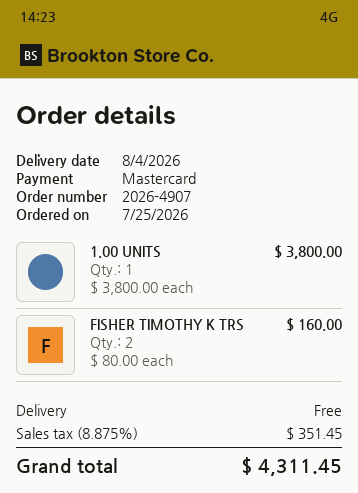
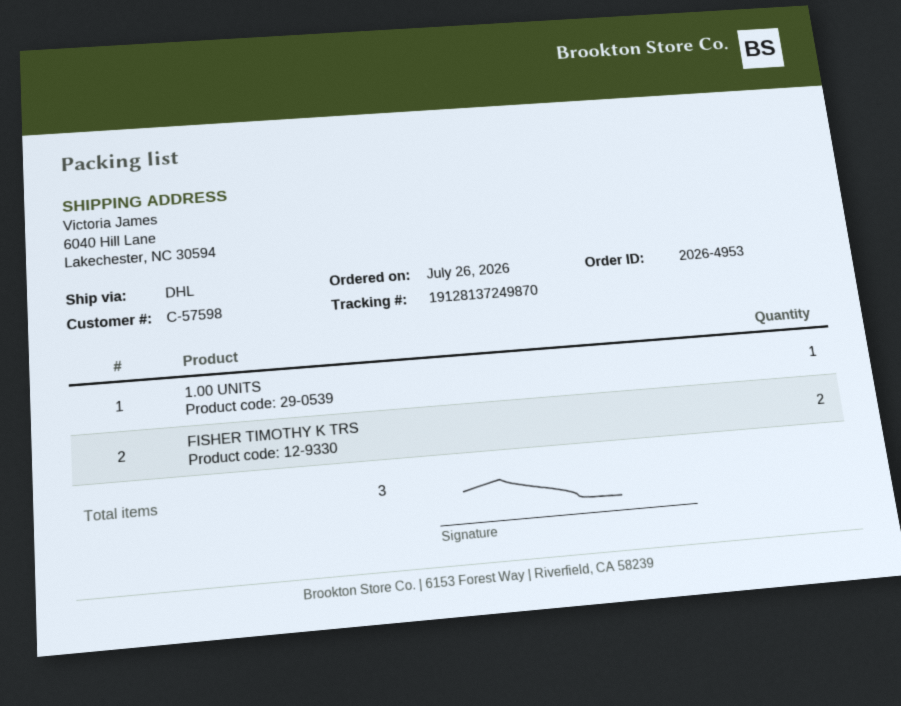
order number: 2026-4907 -> 2026-4953
order date: 2026-07-25 -> 2026-07-26

